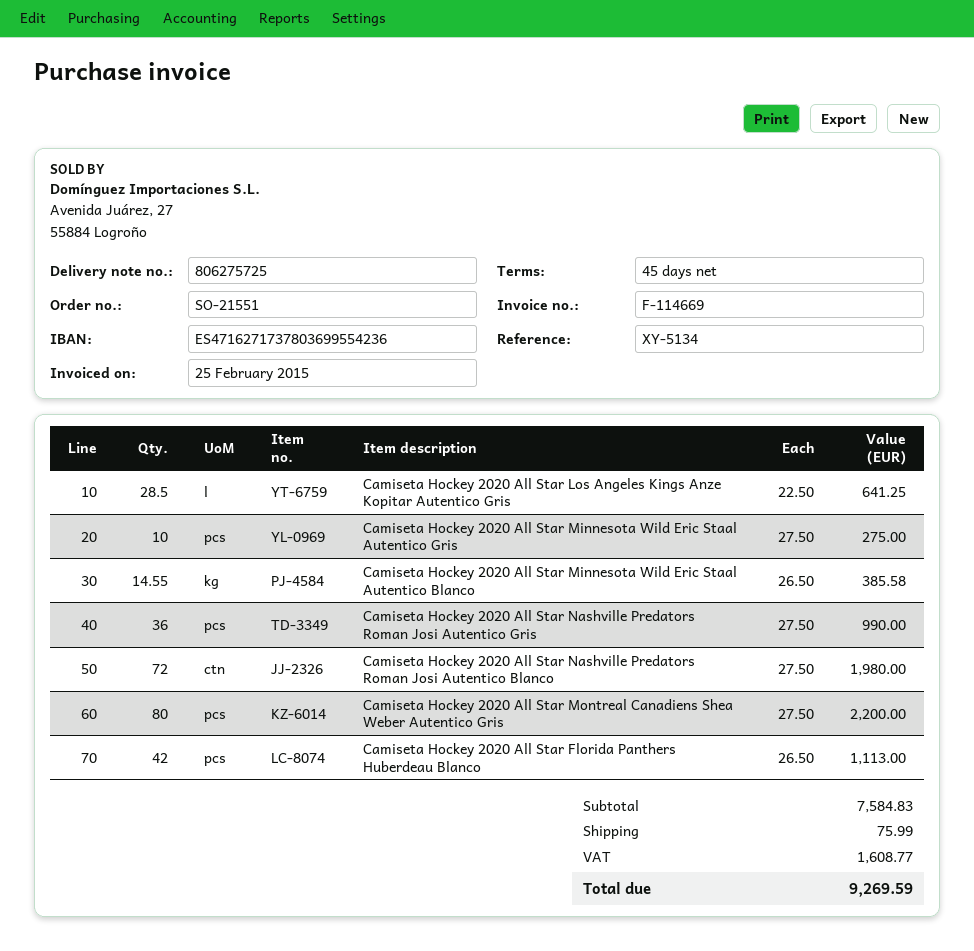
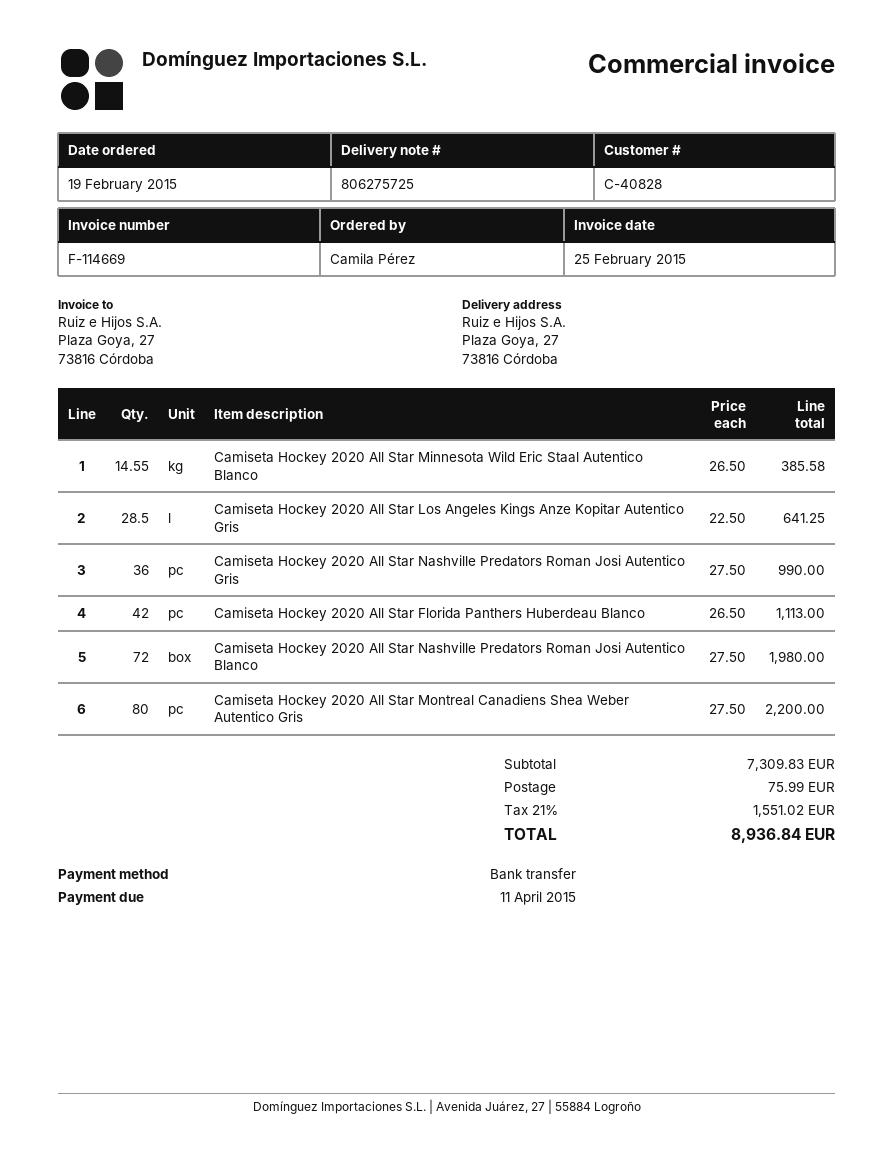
Camiseta Hockey 2020 All Star Minnesota Wild Eric Staal Autentico Gris: 10 x 27.50 = 275.00 -> none
subtotal: 7584.83 -> 7309.83
tax: 1608.77 -> 1551.02
total: 9269.59 -> 8936.84

